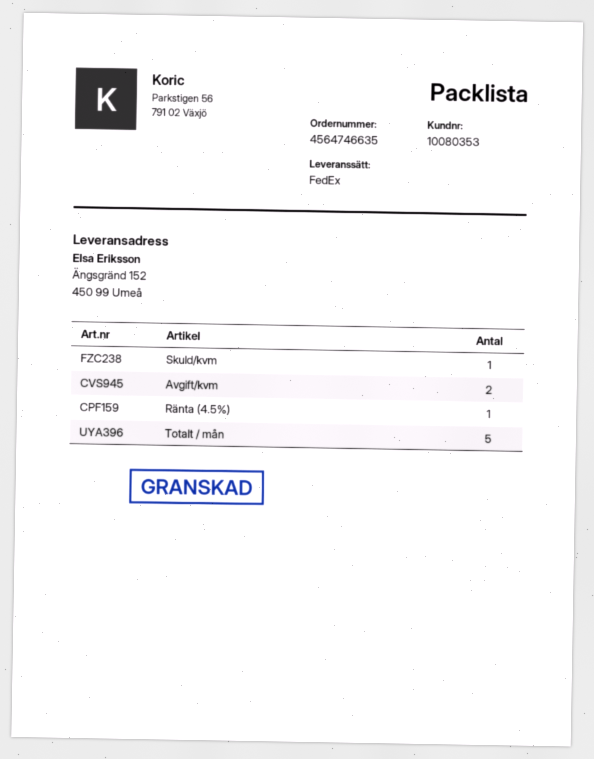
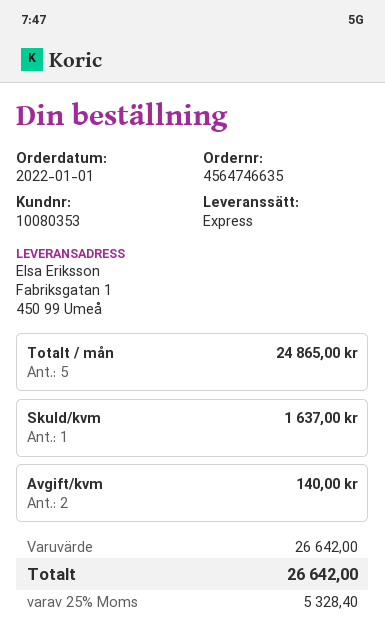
shipping method: FedEx -> express
ship to: Ängsgränd 152, 450 99 Umeå -> Fabriksgatan 1, 450 99 Umeå
Ränta (4.5%): 1 -> none

